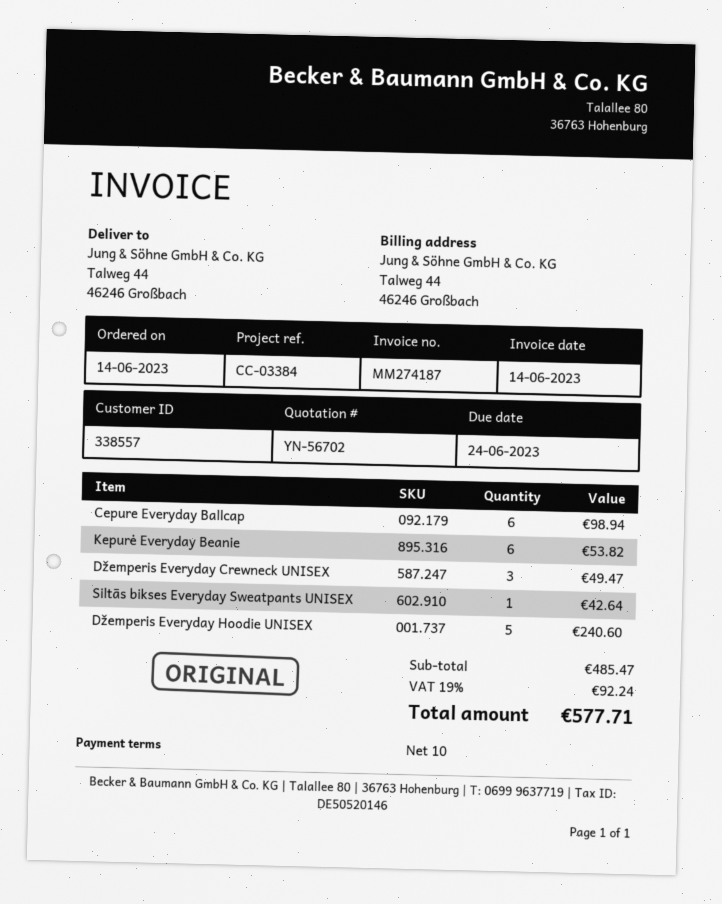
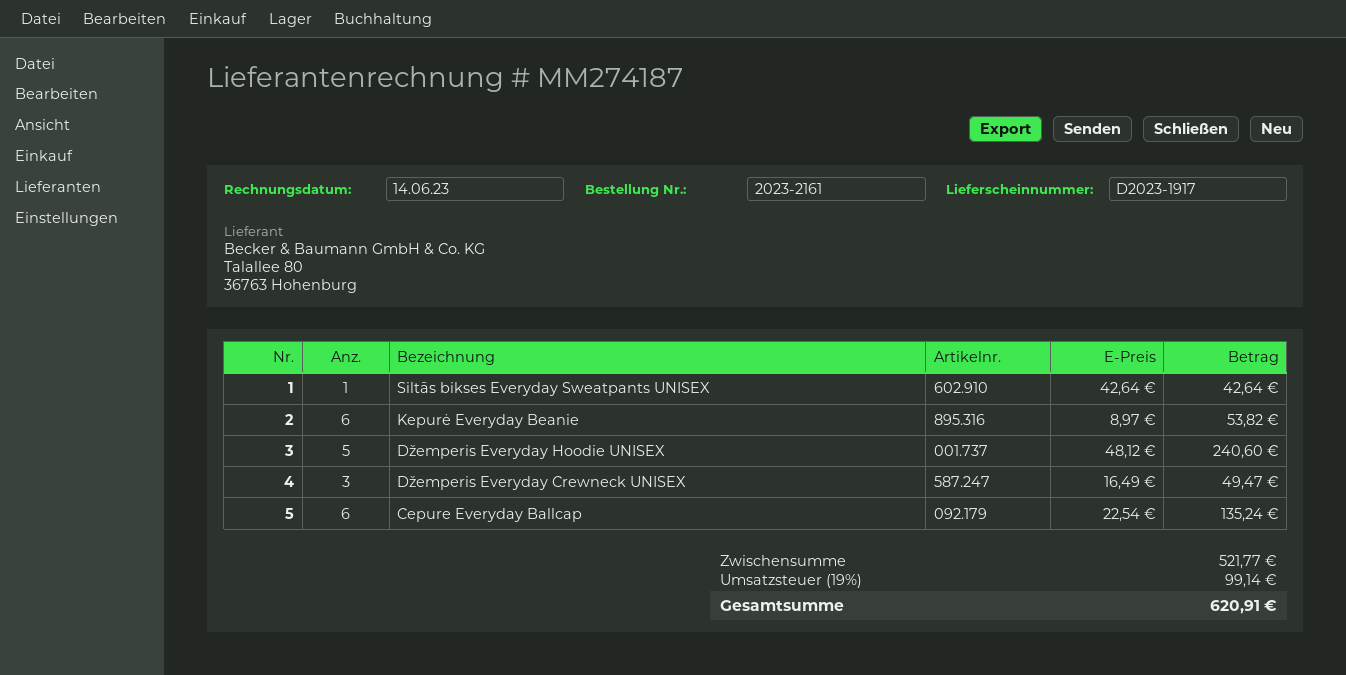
Cepure Everyday Ballcap: 6 for 98.94 -> 6 for 135.24
subtotal: 485.47 -> 521.77
tax: 19% = 92.24 -> 19% = 99.14
total: 577.71 -> 620.91

